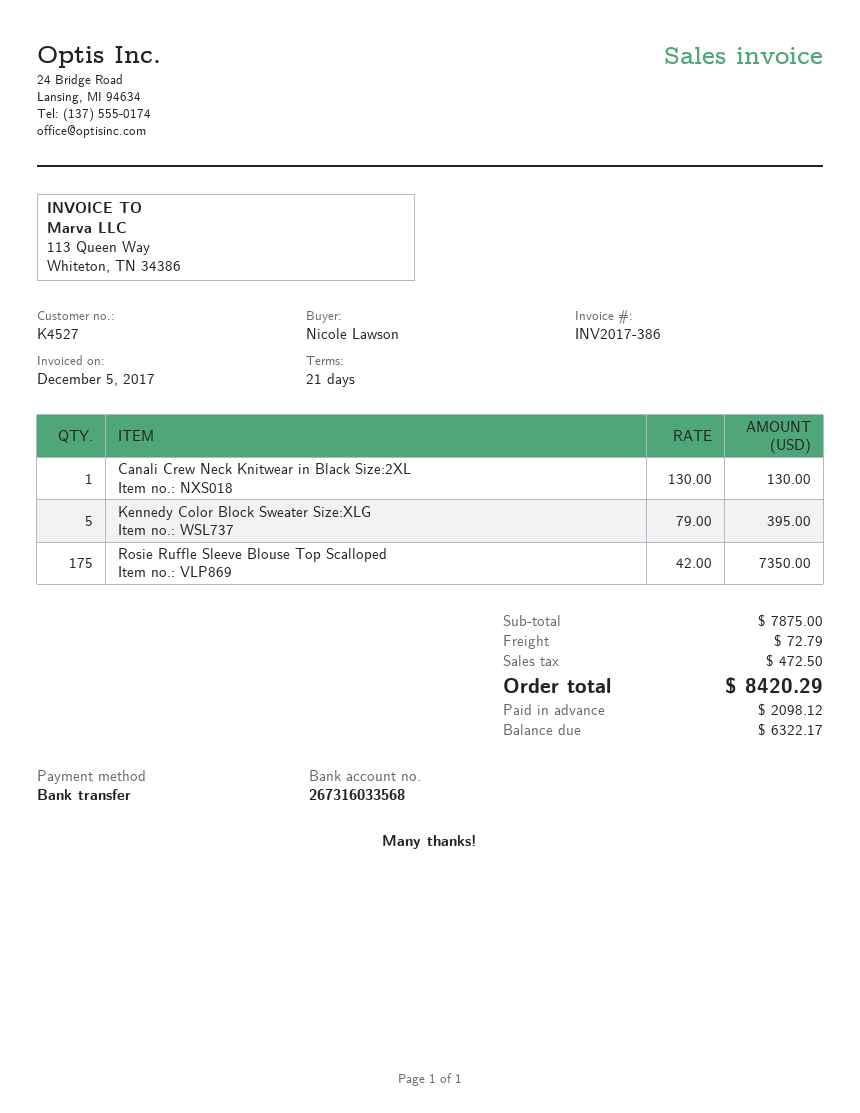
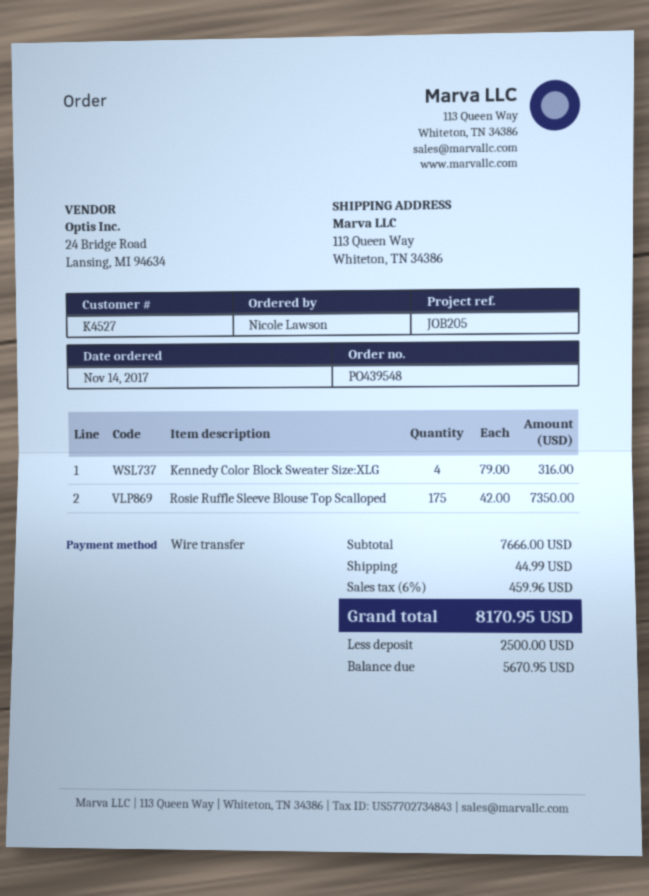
Canali Crew Neck Knitwear in Black Size:2XL: 1 x 130.00 = 130.00 -> none
Kennedy Color Block Sweater Size:XLG: 5 x 79.00 = 395.00 -> 4 x 79.00 = 316.00
subtotal: 7875.00 -> 7666.00
shipping: 72.79 -> 44.99
tax: 472.50 -> 459.96
total: 8420.29 -> 8170.95
deposit: 2098.12 -> 2500.00
balance: 6322.17 -> 5670.95

